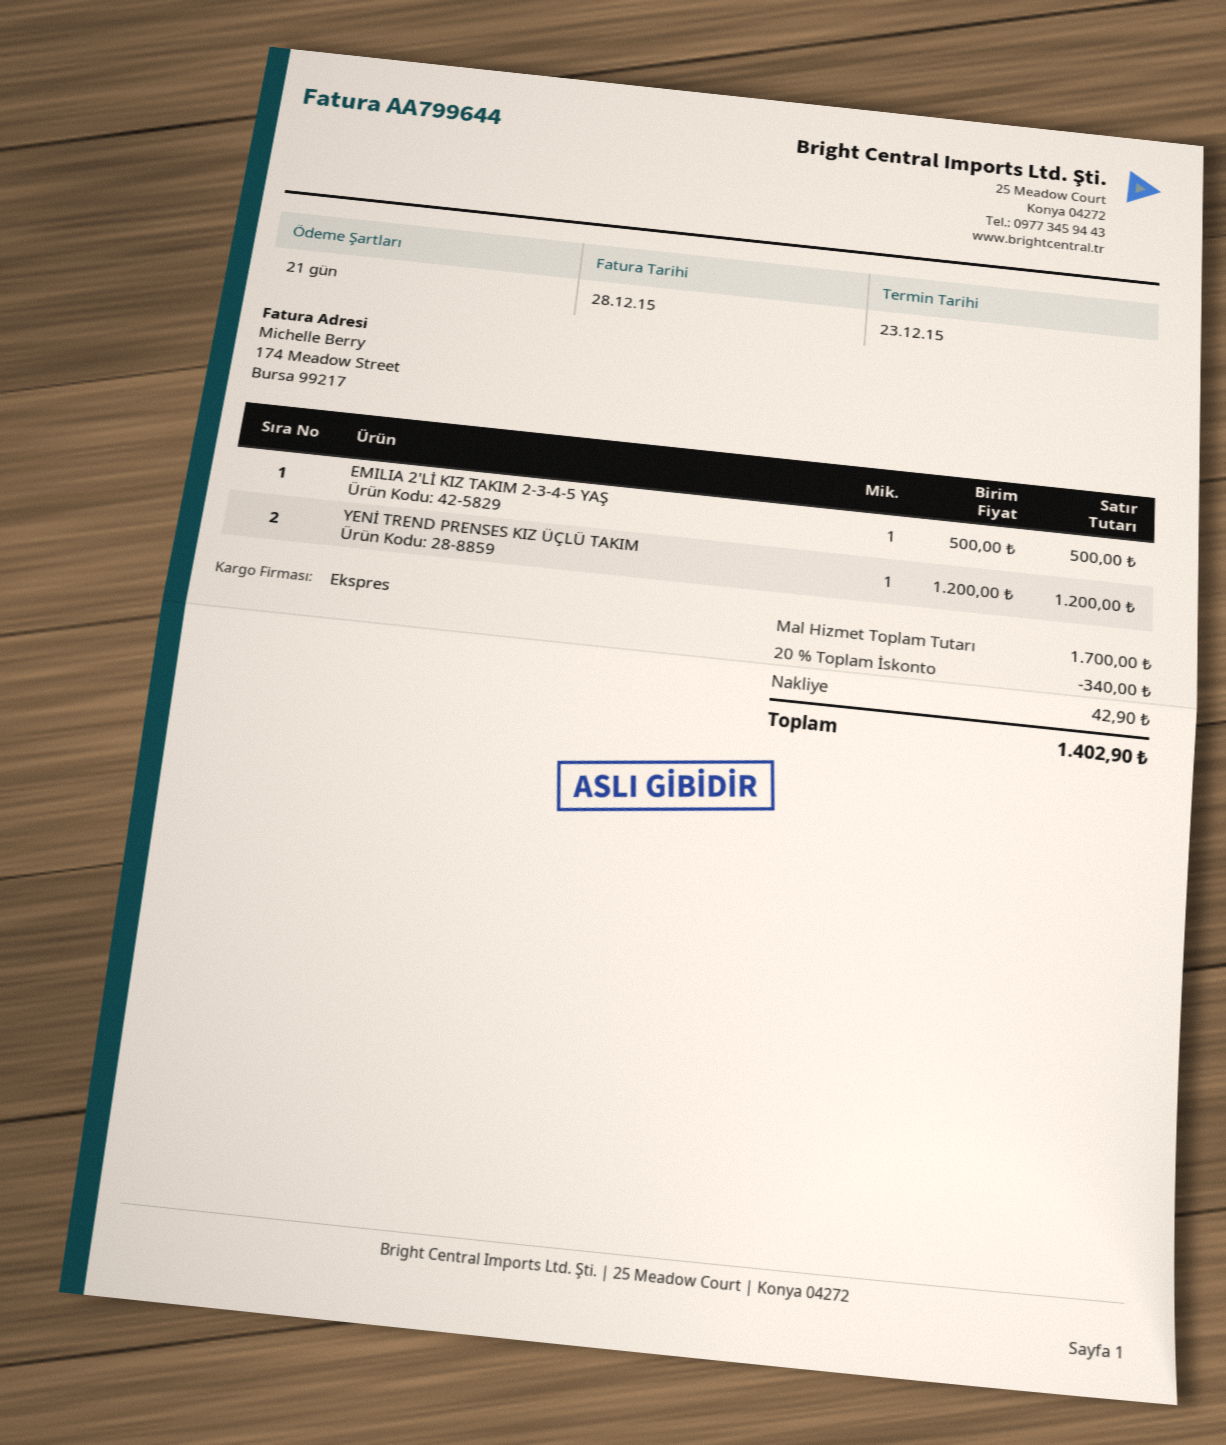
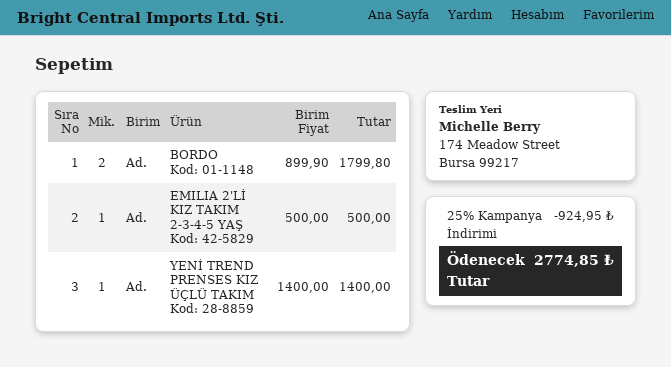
YENİ TREND PRENSES KIZ ÜÇLÜ TAKIM: 1 x 1200.00 = 1200.00 -> 1 x 1400.00 = 1400.00
BORDO: none -> 2 x 899.90 = 1799.80
discount: 20% = 340.00 -> 25% = 924.95
shipping: 42.90 -> none
total: 1402.90 -> 2774.85

